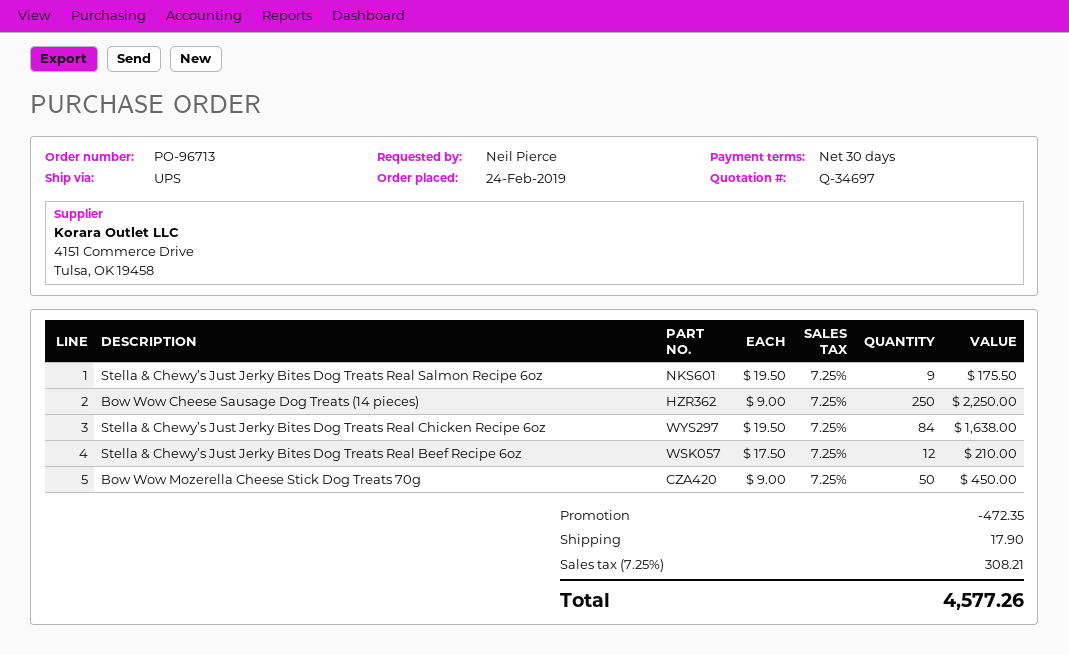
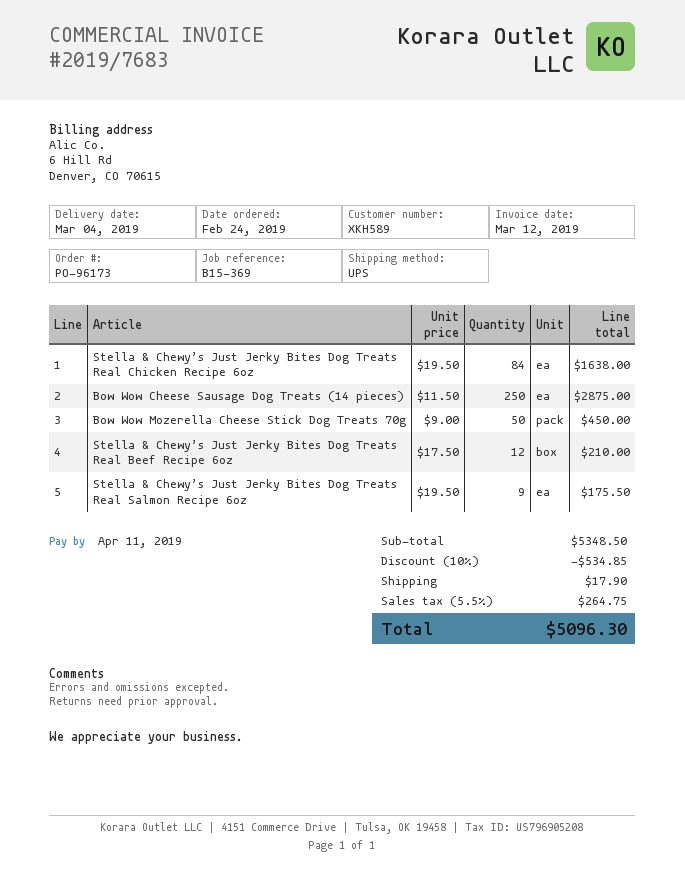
order number: PO-96713 -> PO-96173
Bow Wow Cheese Sausage Dog Treats (14 pieces): 250 x 9.00 = 2250.00 -> 250 x 11.50 = 2875.00
discount: 472.35 -> 534.85
tax: 7.25% = 308.21 -> 5.5% = 264.75
total: 4577.26 -> 5096.30

